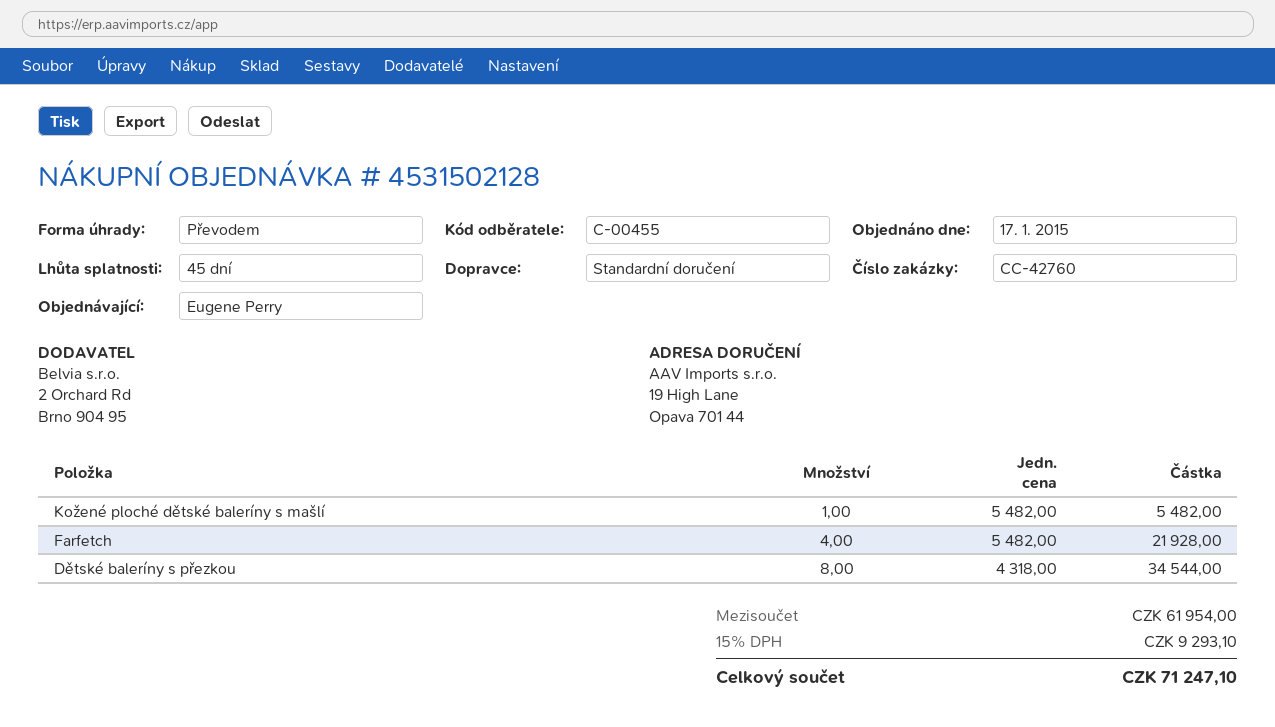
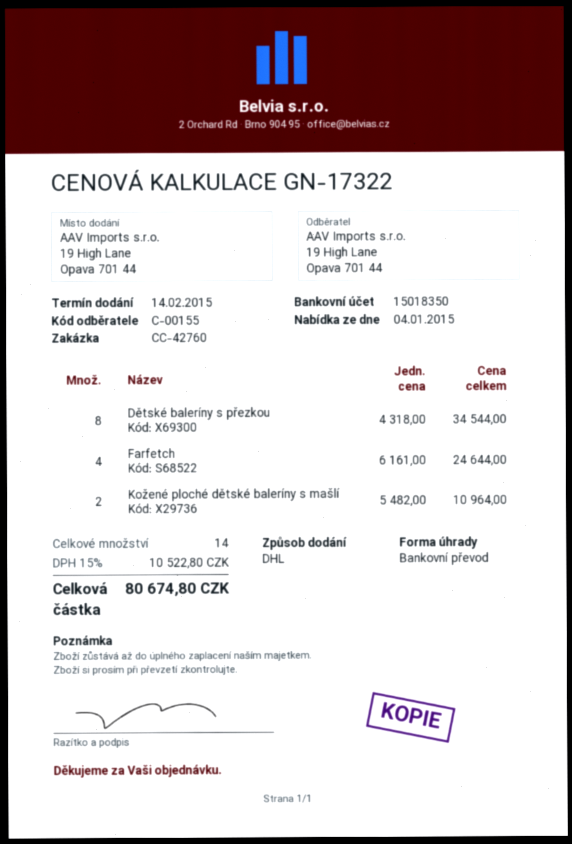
customer number: C-00455 -> C-00155
shipping method: standard -> DHL
Kožené ploché dětské baleríny s mašlí: 1 x 5482.00 = 5482.00 -> 2 x 5482.00 = 10964.00
Farfetch: 4 x 5482.00 = 21928.00 -> 4 x 6161.00 = 24644.00
tax: 15% = 9293.10 -> 15% = 10522.80
total: 71247.10 -> 80674.80

